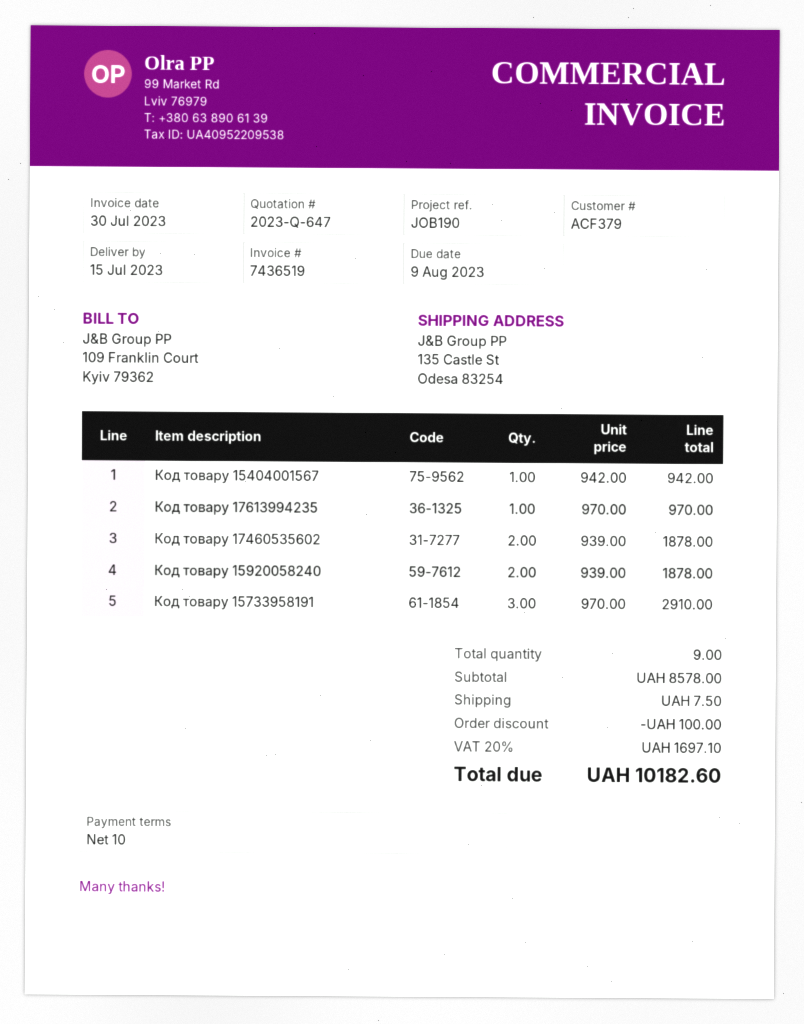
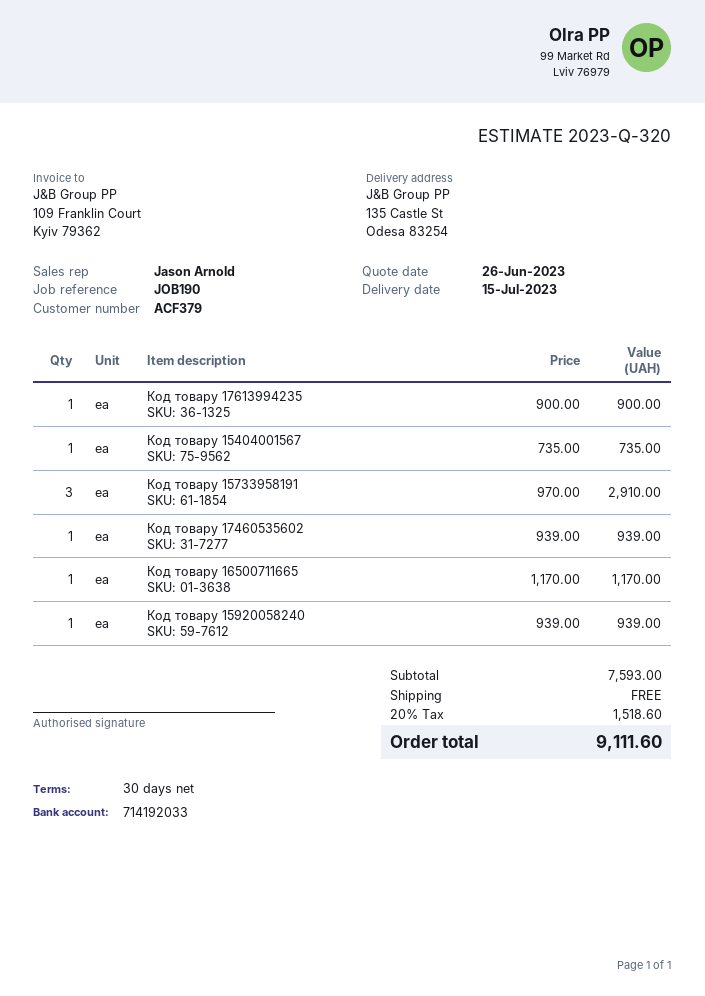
quote number: 2023-Q-647 -> 2023-Q-320
payment terms: 10 days -> 30 days
Код товару 15404001567: 1 x 942.00 = 942.00 -> 1 x 735.00 = 735.00
Код товару 17613994235: 1 x 970.00 = 970.00 -> 1 x 900.00 = 900.00
Код товару 17460535602: 2 x 939.00 = 1878.00 -> 1 x 939.00 = 939.00
Код товару 15920058240: 2 x 939.00 = 1878.00 -> 1 x 939.00 = 939.00
Код товару 16500711665: none -> 1 x 1170.00 = 1170.00
subtotal: 8578.00 -> 7593.00
discount: 100.00 -> none
shipping: 7.50 -> 0.00
tax: 20% = 1697.10 -> 20% = 1518.60
total: 10182.60 -> 9111.60

